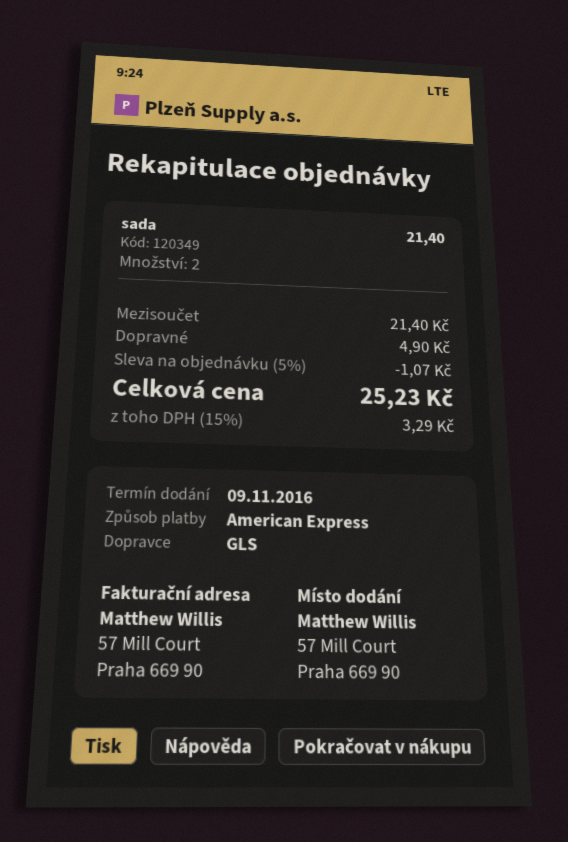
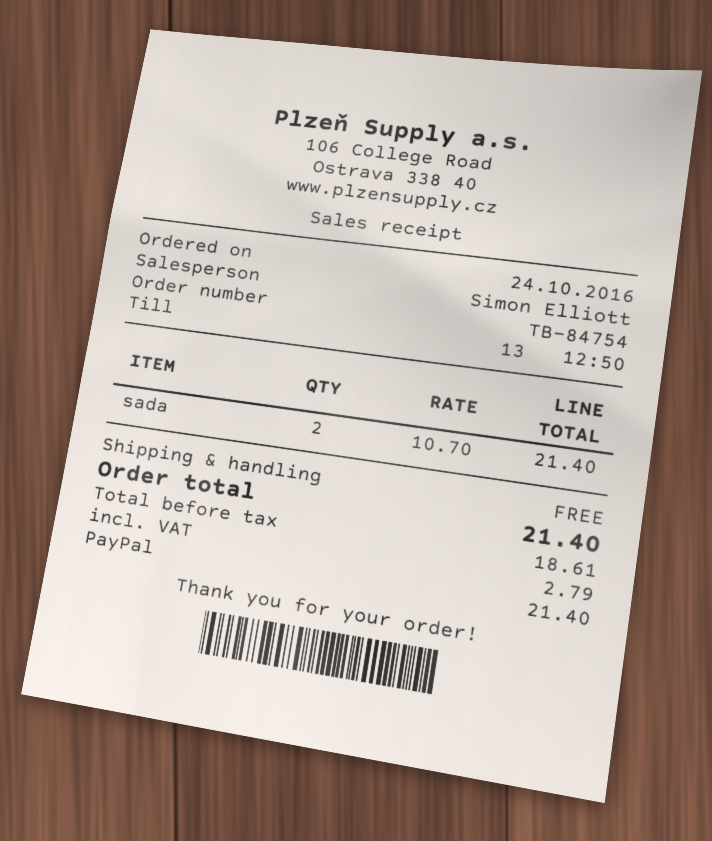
payment method: American Express -> PayPal
discount: 5% = 1.07 -> none
shipping: 4.90 -> 0.00
tax: 3.29 -> 2.79
total: 25.23 -> 21.40

